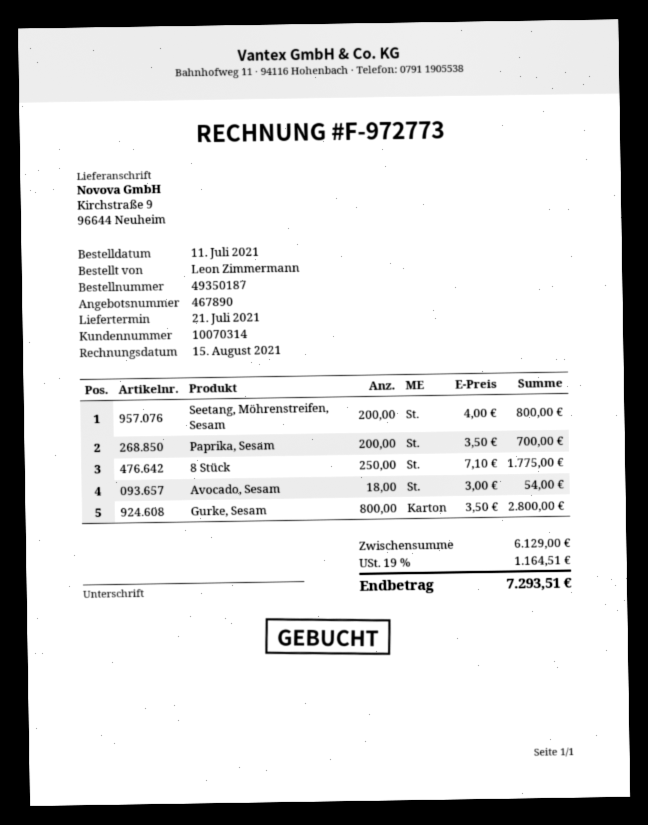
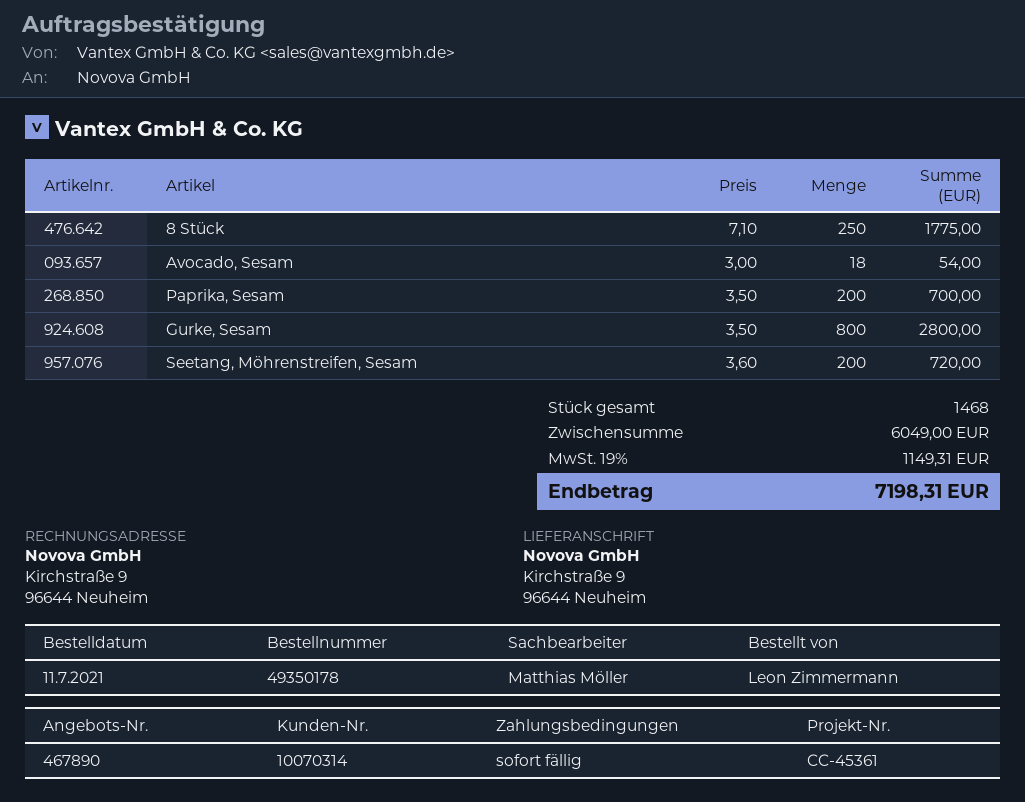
order number: 49350187 -> 49350178
Seetang, Möhrenstreifen, Sesam: 200 x 4.00 = 800.00 -> 200 x 3.60 = 720.00
subtotal: 6129.00 -> 6049.00
tax: 19% = 1164.51 -> 19% = 1149.31
total: 7293.51 -> 7198.31

